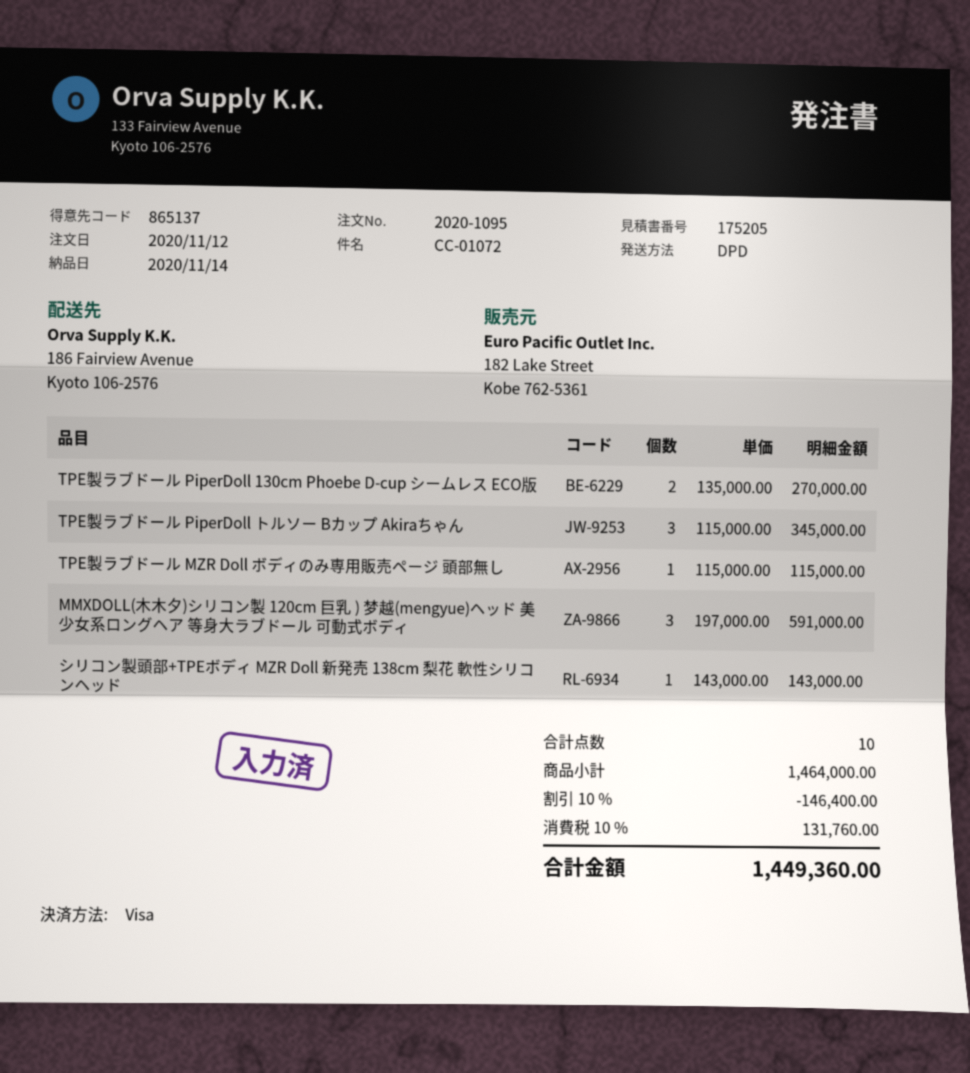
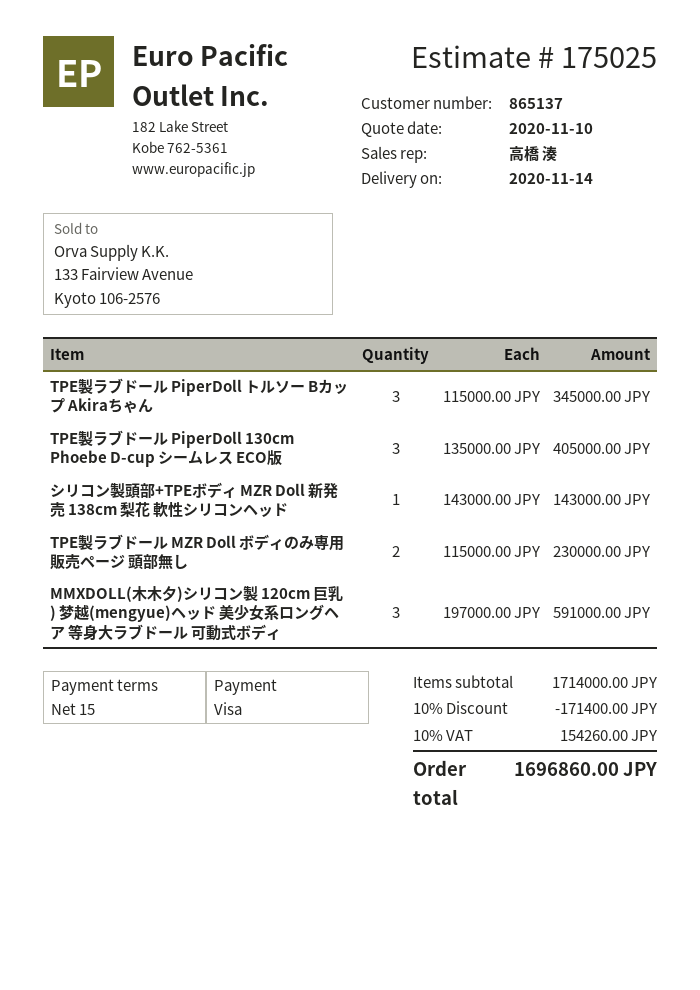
quote number: 175205 -> 175025
TPE製ラブドール PiperDoll 130cm Phoebe D-cup シームレス ECO版: 2 x 135000.00 = 270000.00 -> 3 x 135000.00 = 405000.00
TPE製ラブドール MZR Doll ボディのみ専用販売ページ 頭部無し: 1 x 115000.00 = 115000.00 -> 2 x 115000.00 = 230000.00
subtotal: 1464000.00 -> 1714000.00
discount: 10% = 146400.00 -> 10% = 171400.00
tax: 10% = 131760.00 -> 10% = 154260.00
total: 1449360.00 -> 1696860.00

